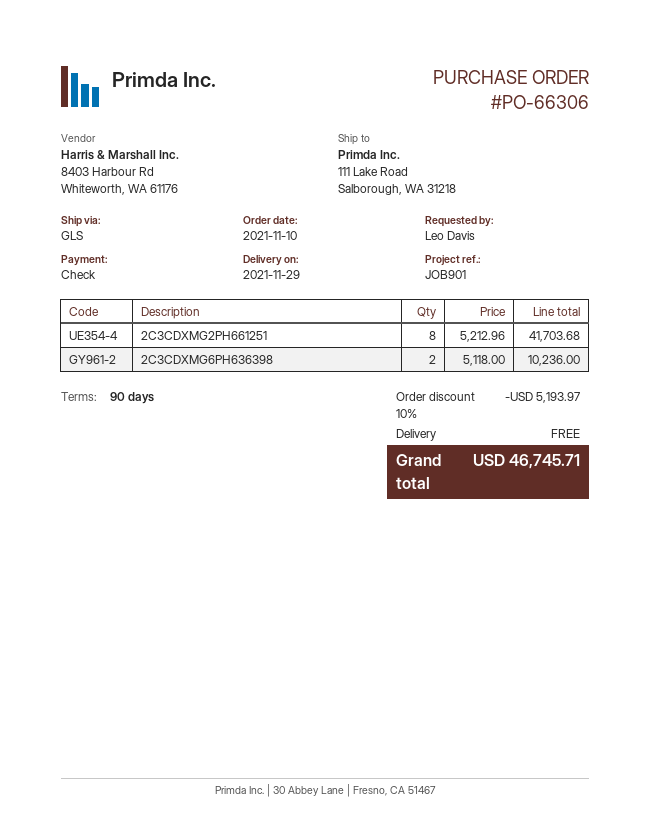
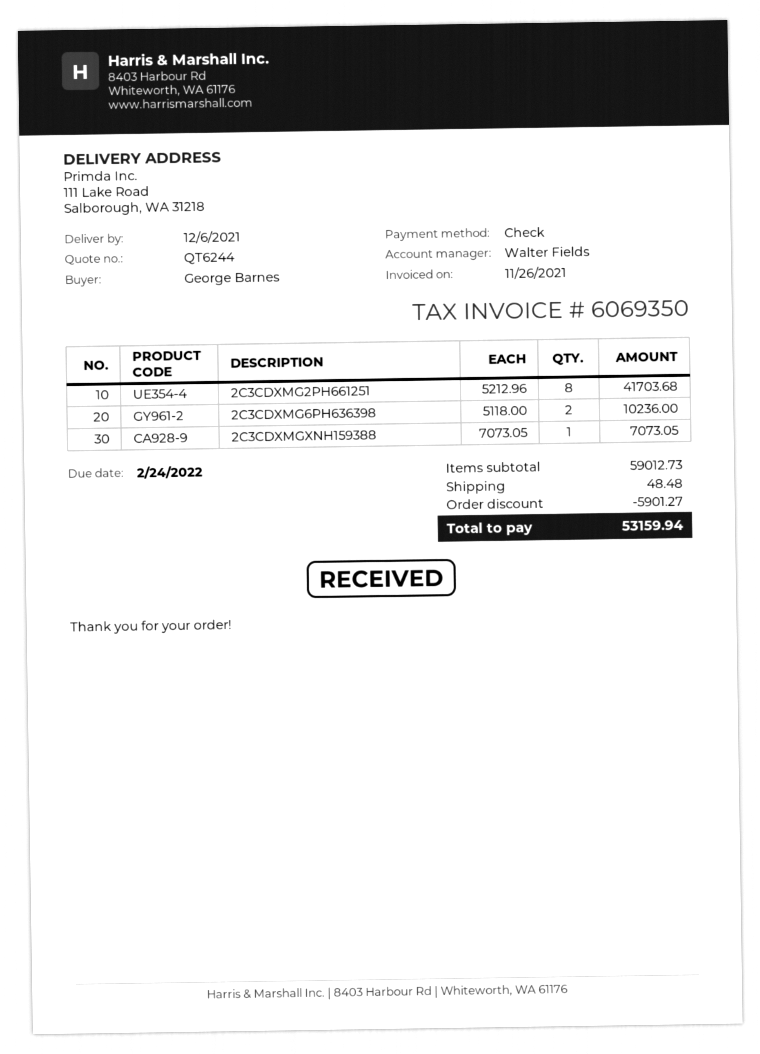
delivery date: 2021-11-29 -> 2021-12-06
ordered by: Leo Davis -> George Barnes
2C3CDXMGXNH159388: none -> 1 x 7073.05 = 7073.05
discount: 5193.97 -> 5901.27
shipping: 0.00 -> 48.48
total: 46745.71 -> 53159.94

